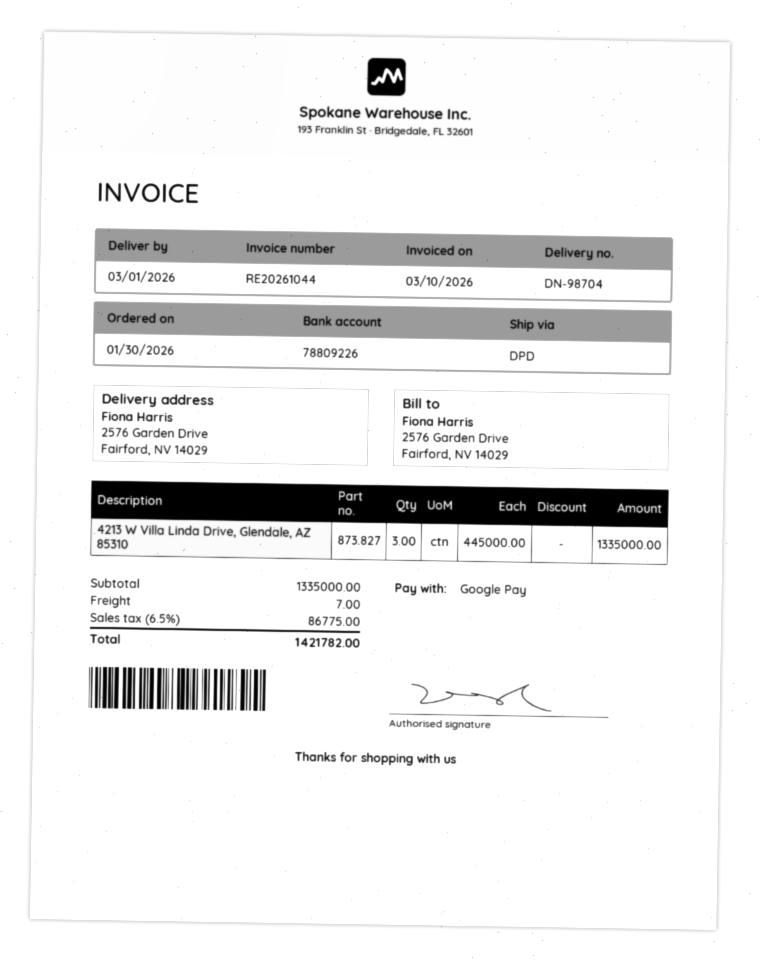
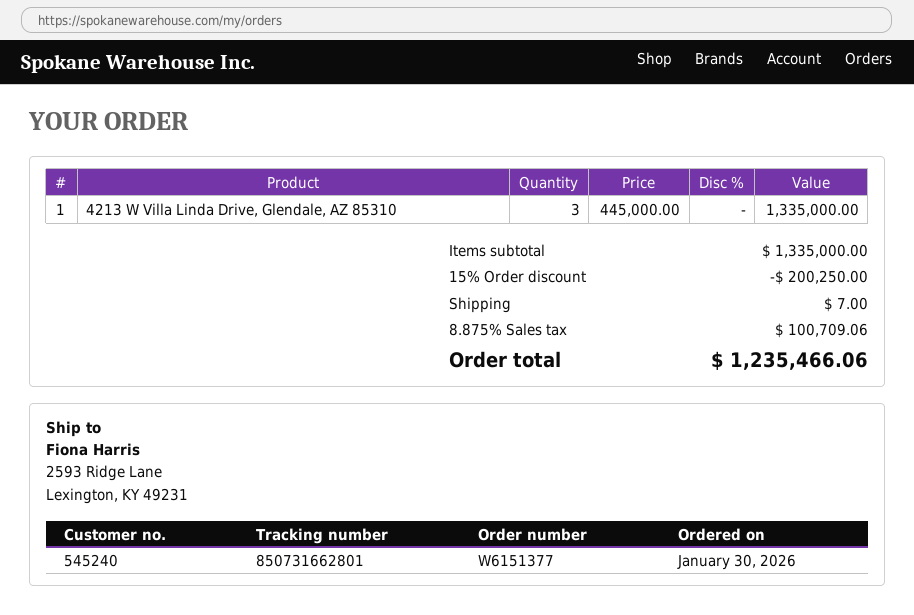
ship to: 2576 Garden Drive, Fairford, NV 14029 -> 2593 Ridge Lane, Lexington, KY 49231
discount: none -> 15% = 200250.00
tax: 6.5% = 86775.00 -> 8.875% = 100709.06
total: 1421782.00 -> 1235466.06

